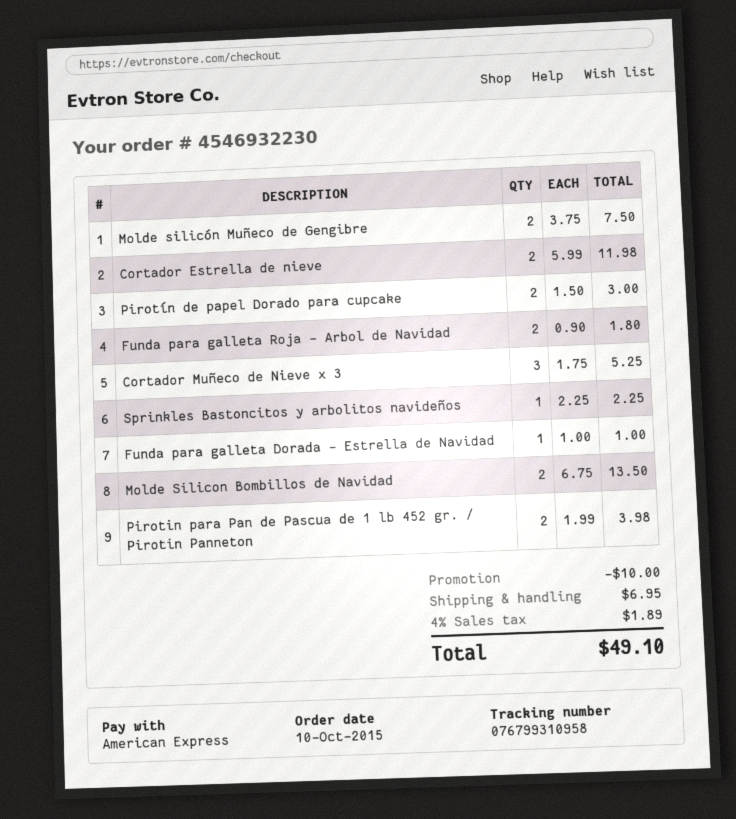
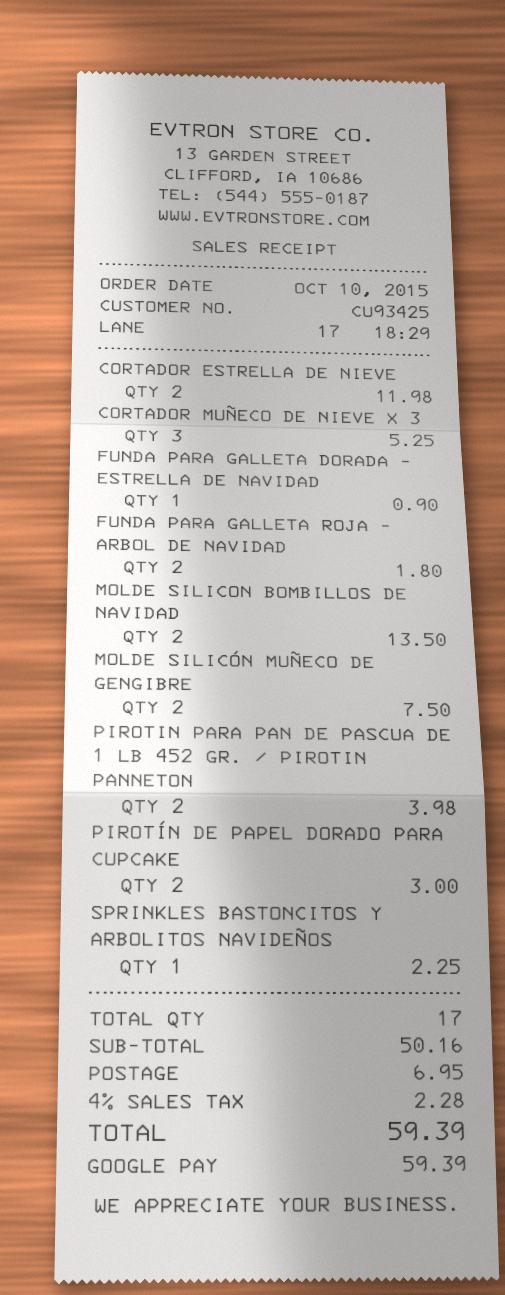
payment method: American Express -> Google Pay
Funda para galleta Dorada – Estrella de Navidad: 1 for 1.00 -> 1 for 0.90
discount: 10.00 -> none
tax: 4% = 1.89 -> 4% = 2.28
total: 49.10 -> 59.39

